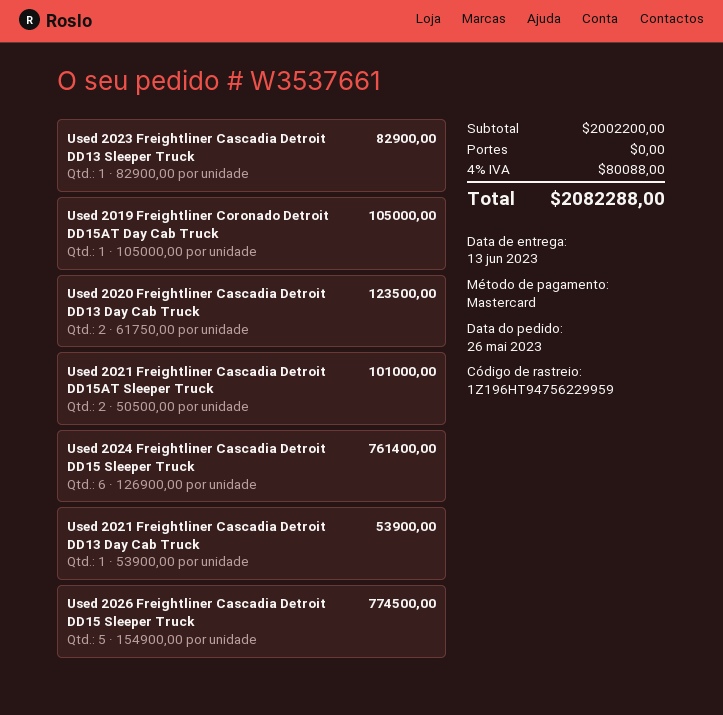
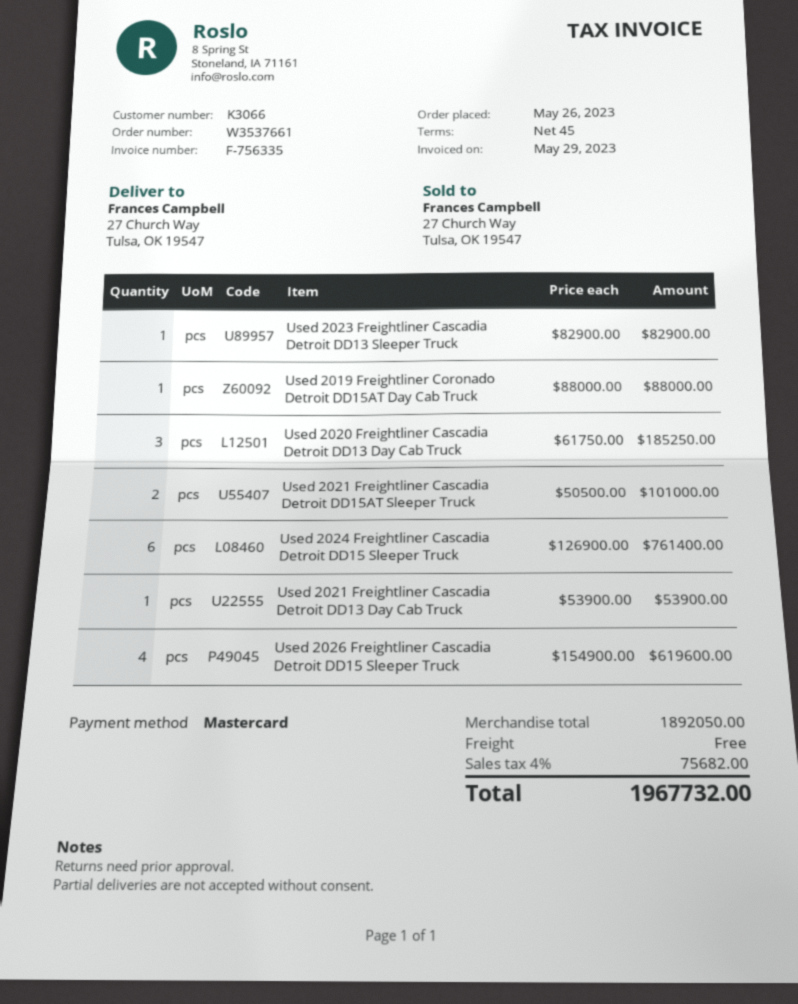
Used 2019 Freightliner Coronado Detroit DD15AT Day Cab Truck: 1 x 105000.00 = 105000.00 -> 1 x 88000.00 = 88000.00
Used 2020 Freightliner Cascadia Detroit DD13 Day Cab Truck: 2 x 61750.00 = 123500.00 -> 3 x 61750.00 = 185250.00
Used 2026 Freightliner Cascadia Detroit DD15 Sleeper Truck: 5 x 154900.00 = 774500.00 -> 4 x 154900.00 = 619600.00
subtotal: 2002200.00 -> 1892050.00
tax: 4% = 80088.00 -> 4% = 75682.00
total: 2082288.00 -> 1967732.00

